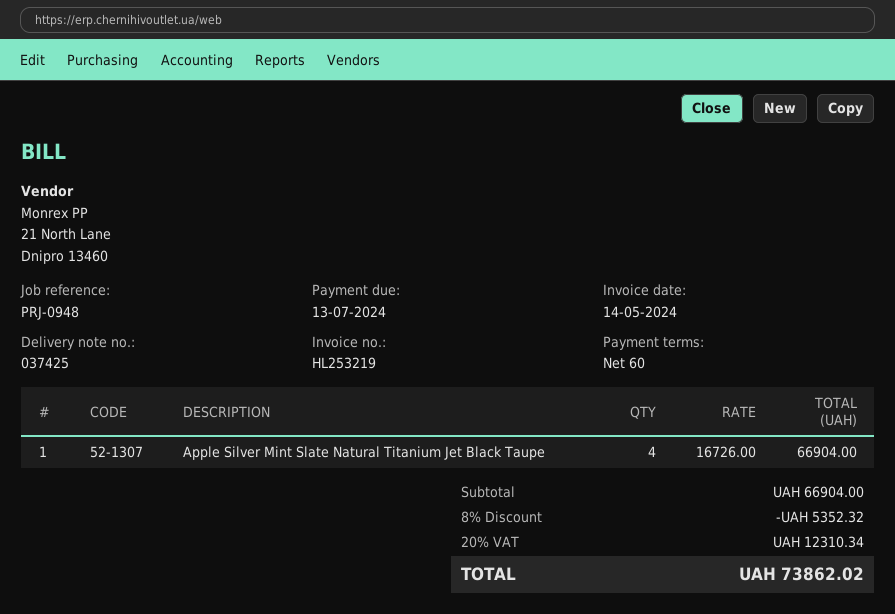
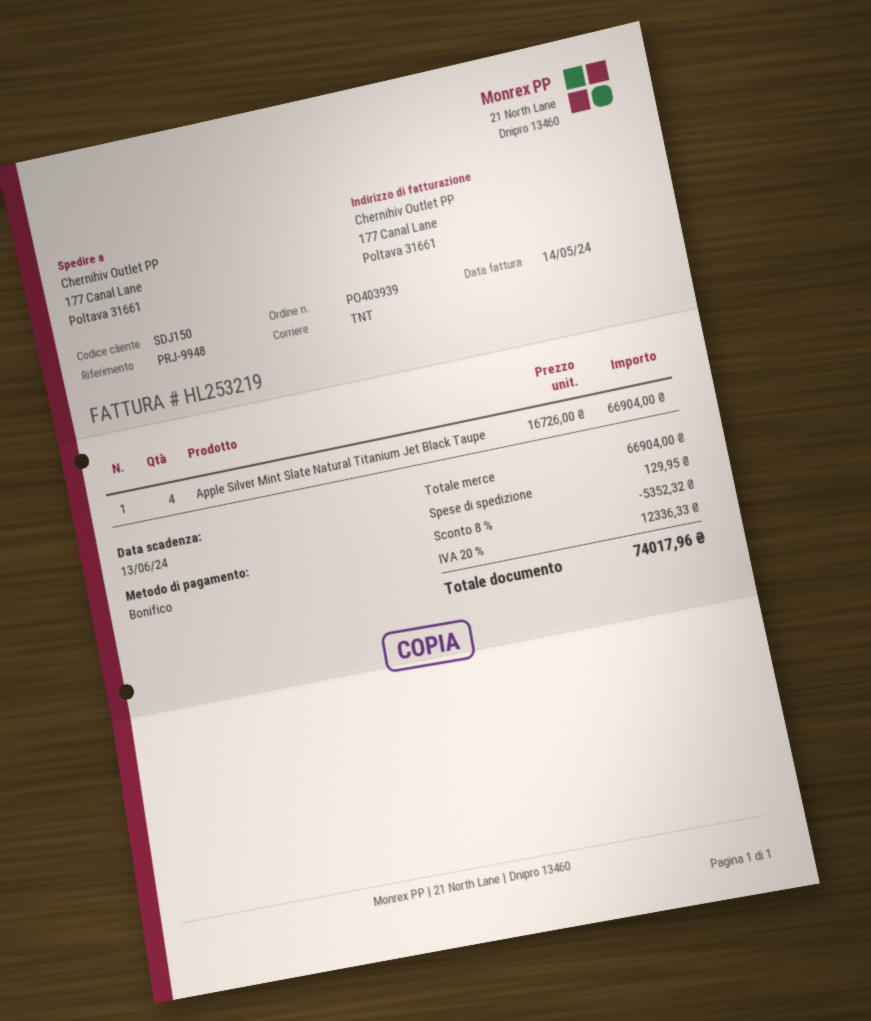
due date: 2024-07-13 -> 2024-06-13
reference: PRJ-0948 -> PRJ-9948
shipping: none -> 129.95
tax: 20% = 12310.34 -> 20% = 12336.33
total: 73862.02 -> 74017.96

